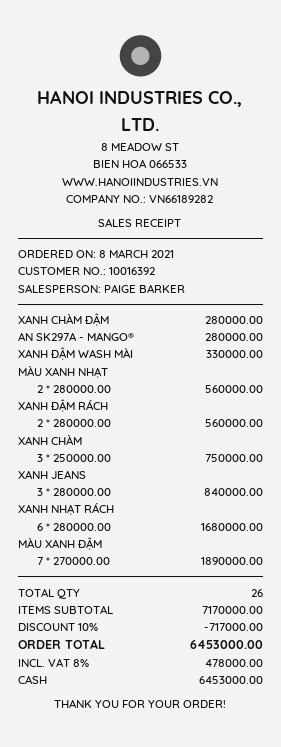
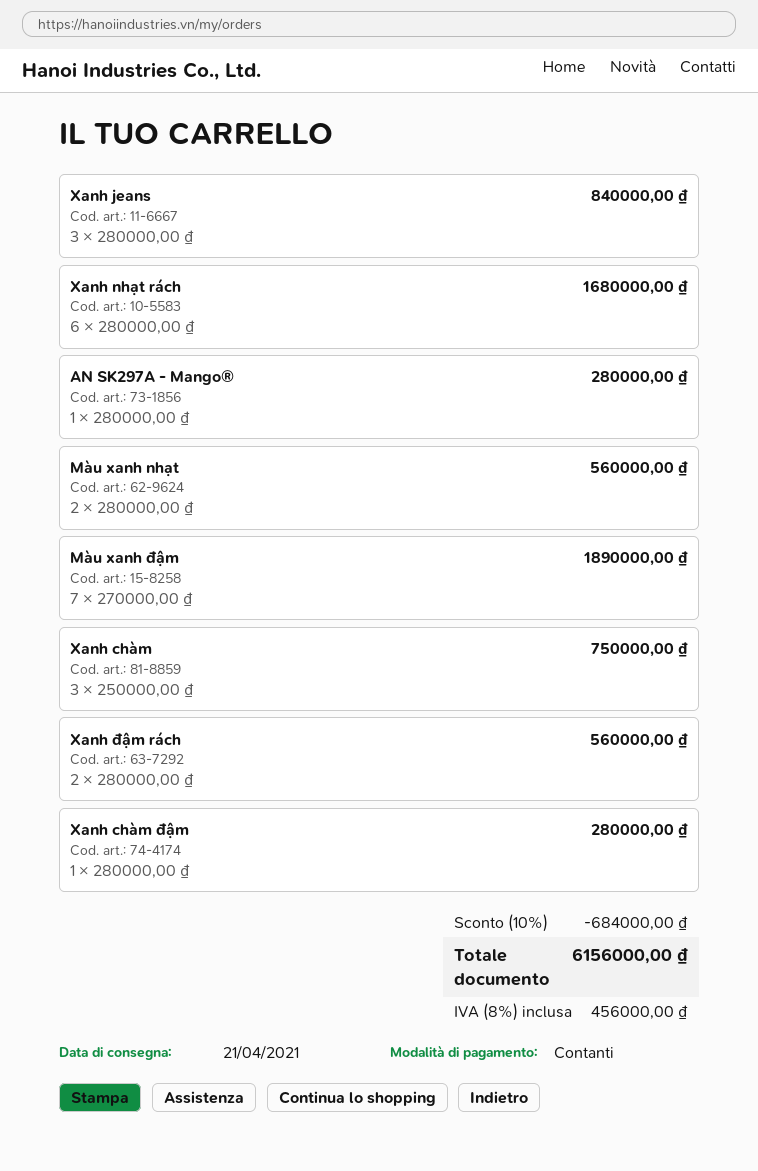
XANH ĐẬM WASH MÀI: 1 x 330000.00 = 330000.00 -> none
discount: 10% = 717000.00 -> 10% = 684000.00
tax: 8% = 478000.00 -> 8% = 456000.00
total: 6453000.00 -> 6156000.00

